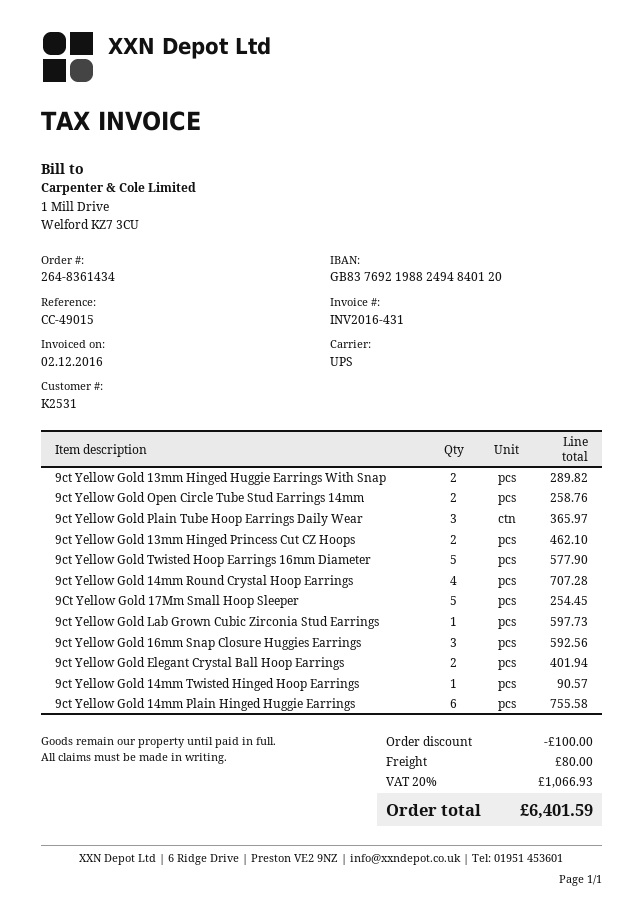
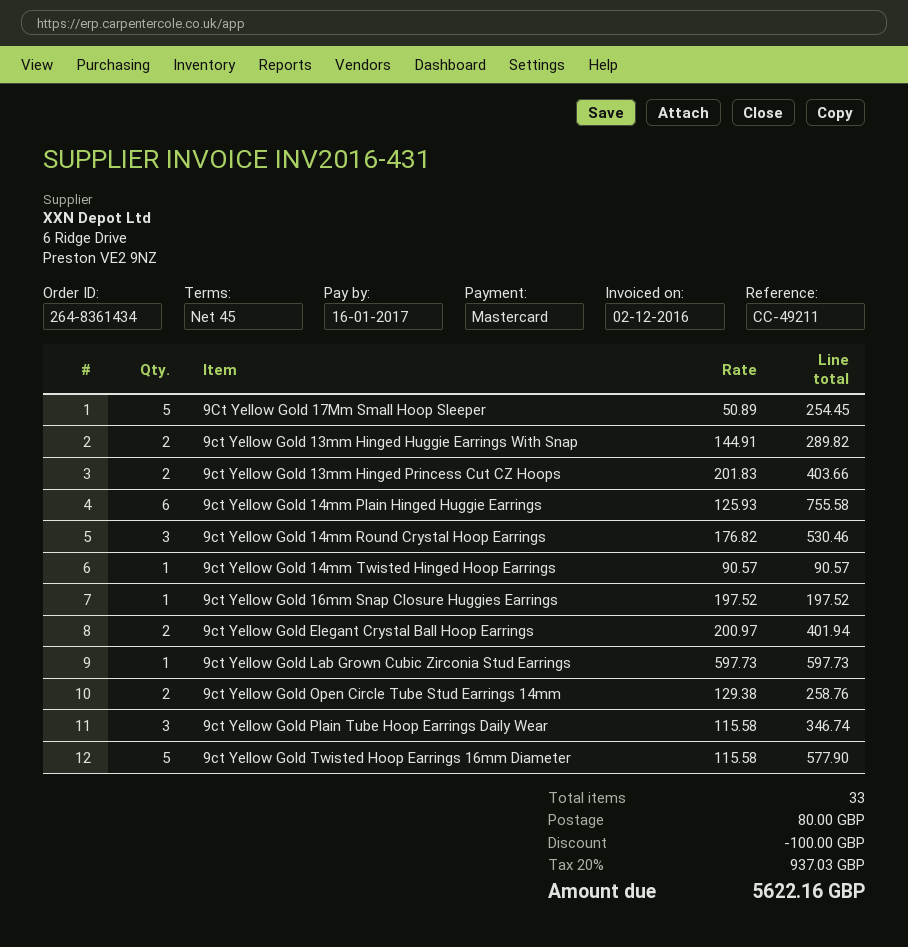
reference: CC-49015 -> CC-49211
9ct Yellow Gold Plain Tube Hoop Earrings Daily Wear: 3 for 365.97 -> 3 for 346.74
9ct Yellow Gold 13mm Hinged Princess Cut CZ Hoops: 2 for 462.10 -> 2 for 403.66
9ct Yellow Gold 14mm Round Crystal Hoop Earrings: 4 for 707.28 -> 3 for 530.46
9ct Yellow Gold 16mm Snap Closure Huggies Earrings: 3 for 592.56 -> 1 for 197.52
tax: 20% = 1066.93 -> 20% = 937.03
total: 6401.59 -> 5622.16

